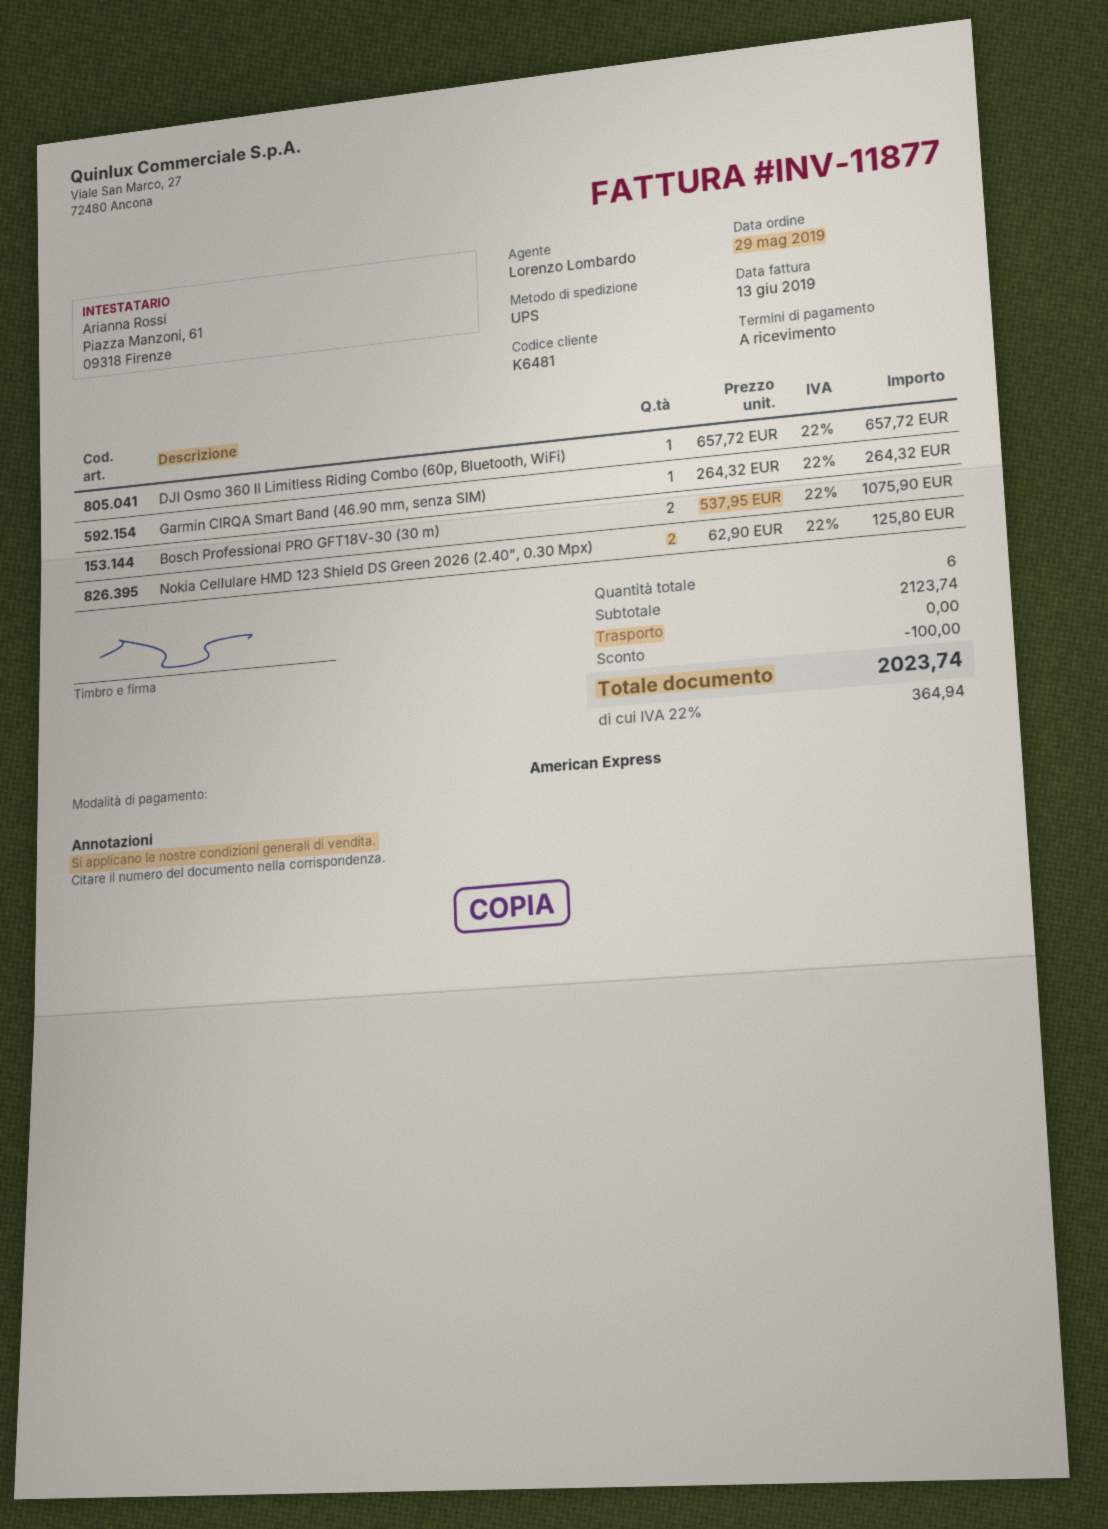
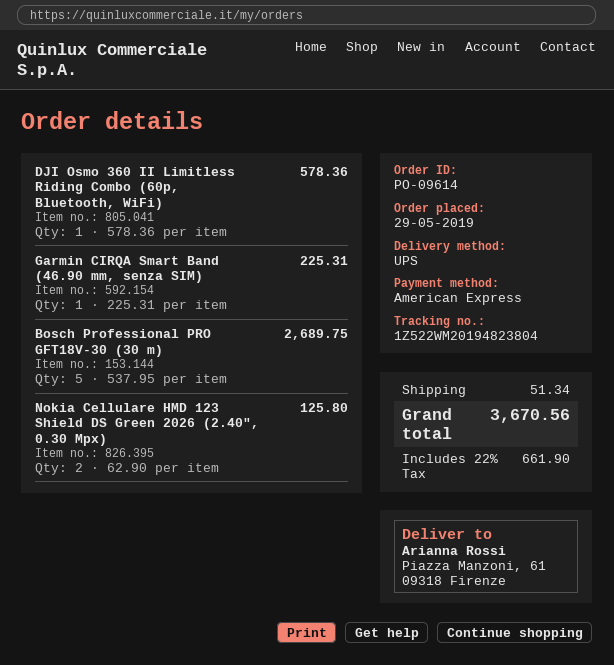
DJI Osmo 360 II Limitless Riding Combo (60p, Bluetooth, WiFi): 1 x 657.72 = 657.72 -> 1 x 578.36 = 578.36
Garmin CIRQA Smart Band (46.90 mm, senza SIM): 1 x 264.32 = 264.32 -> 1 x 225.31 = 225.31
Bosch Professional PRO GFT18V-30 (30 m): 2 x 537.95 = 1075.90 -> 5 x 537.95 = 2689.75
discount: 100.00 -> none
shipping: 0.00 -> 51.34
tax: 22% = 364.94 -> 22% = 661.90
total: 2023.74 -> 3670.56

